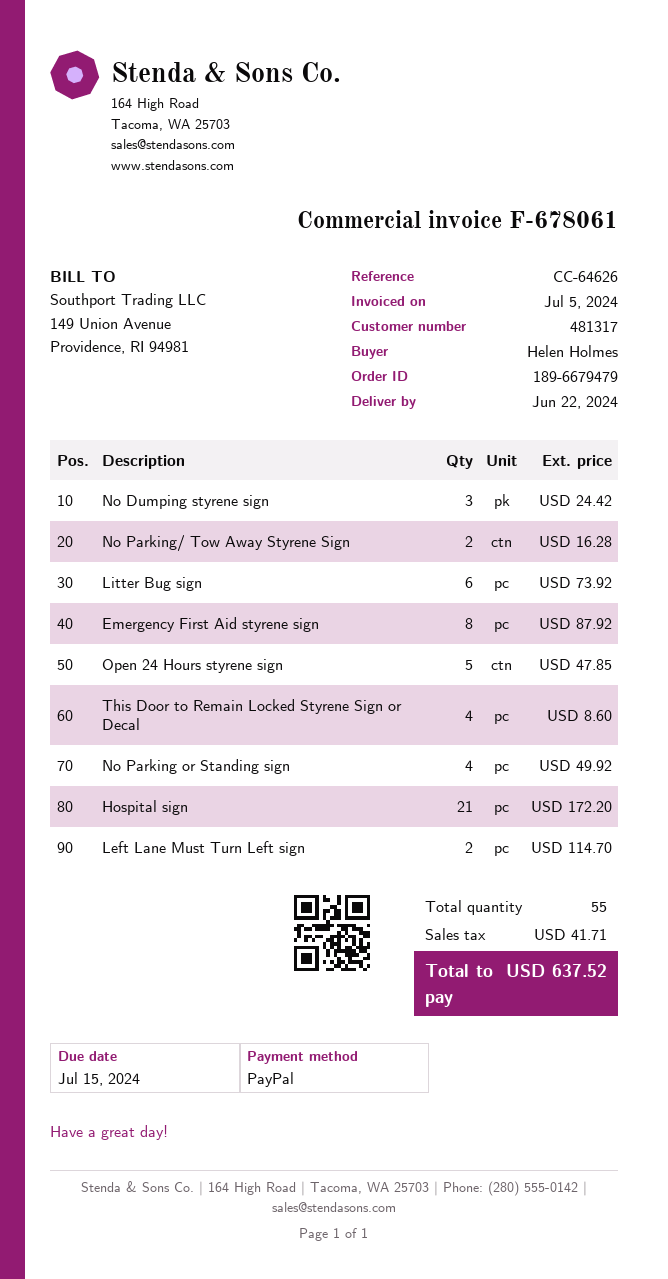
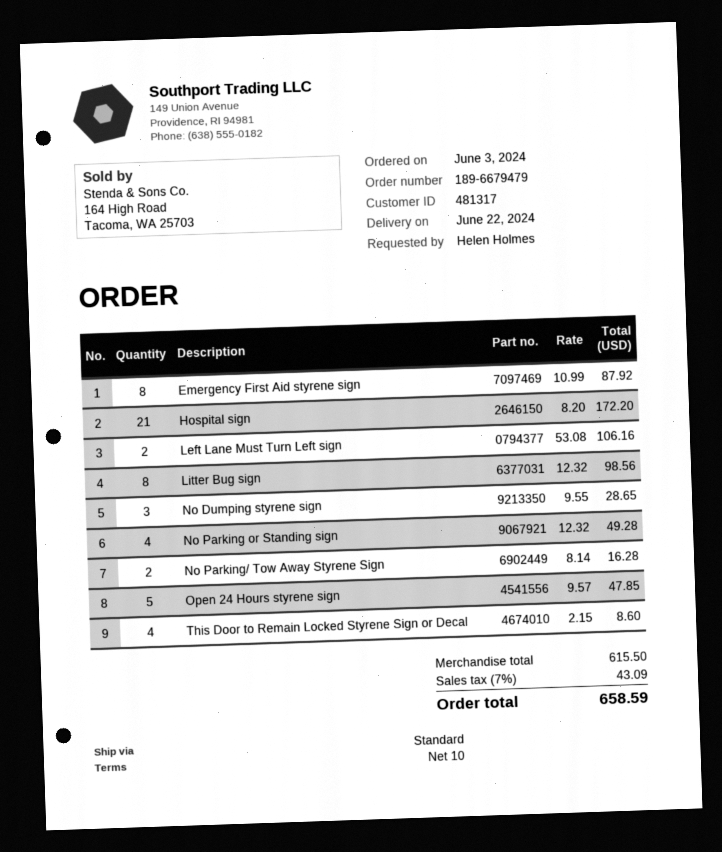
No Dumping styrene sign: 3 for 24.42 -> 3 for 28.65
Litter Bug sign: 6 for 73.92 -> 8 for 98.56
No Parking or Standing sign: 4 for 49.92 -> 4 for 49.28
Left Lane Must Turn Left sign: 2 for 114.70 -> 2 for 106.16
tax: 41.71 -> 43.09
total: 637.52 -> 658.59

